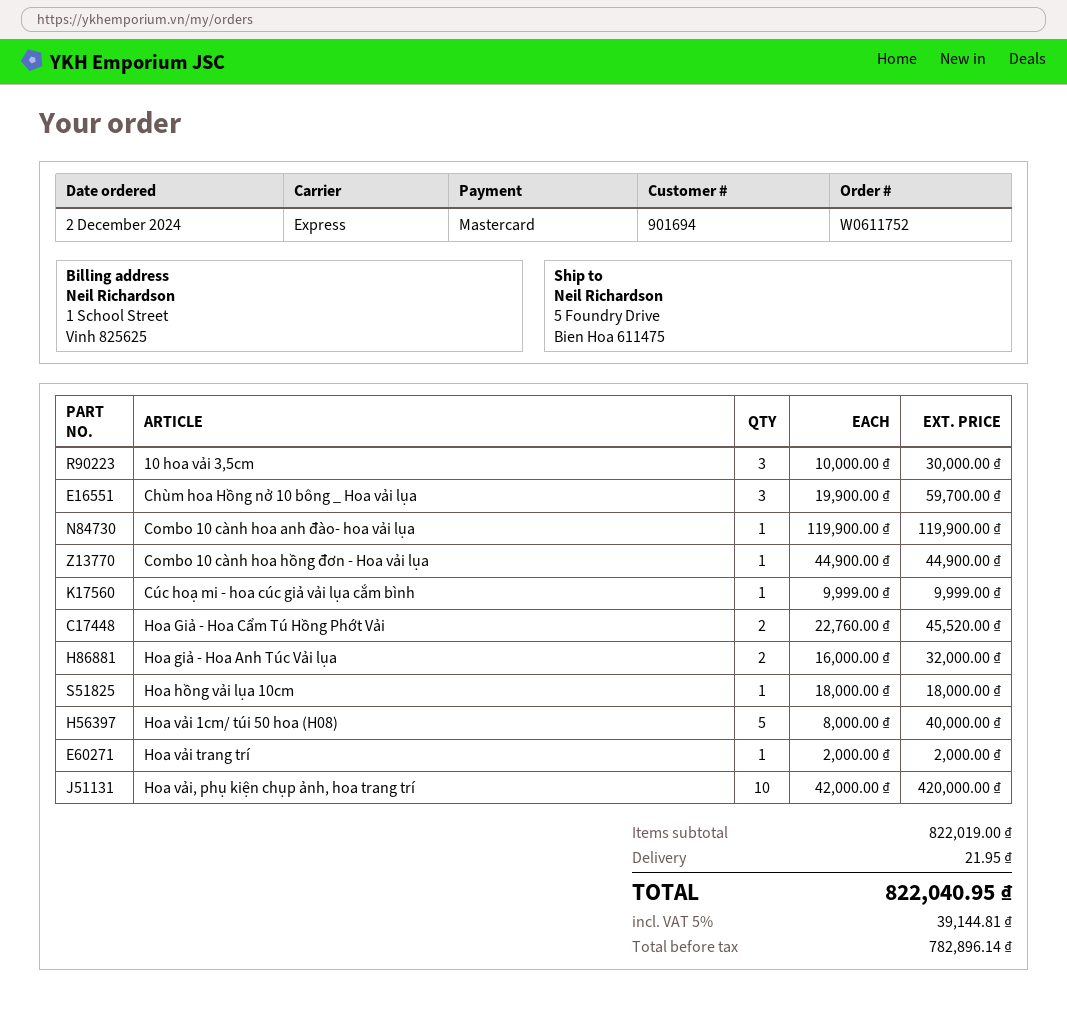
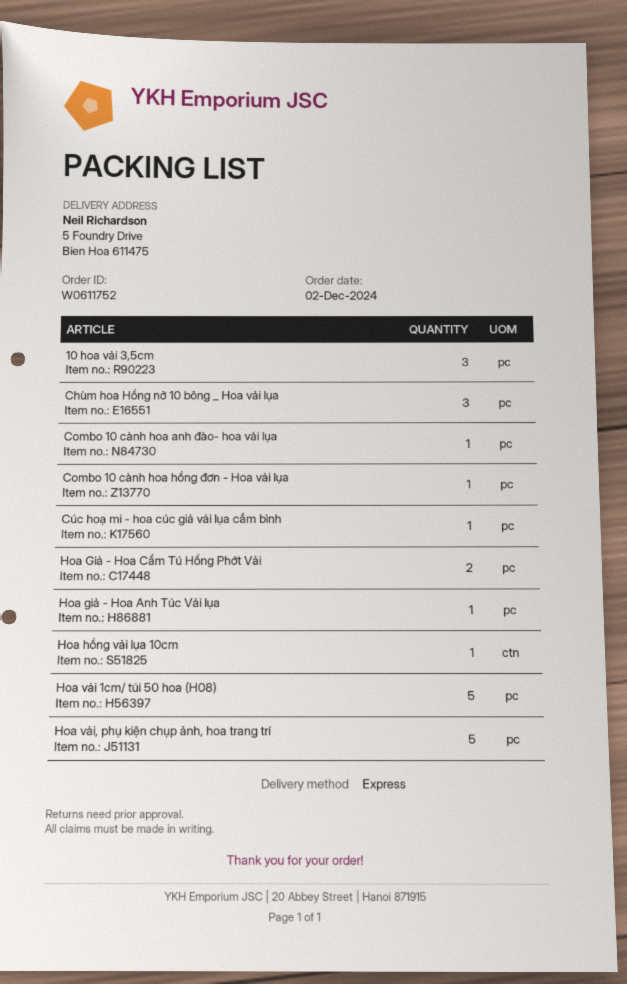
Hoa giả - Hoa Anh Túc Vải lụa: 2 -> 1
Hoa vải trang trí: 1 -> none
Hoa vải, phụ kiện chụp ảnh, hoa trang trí: 10 -> 5

